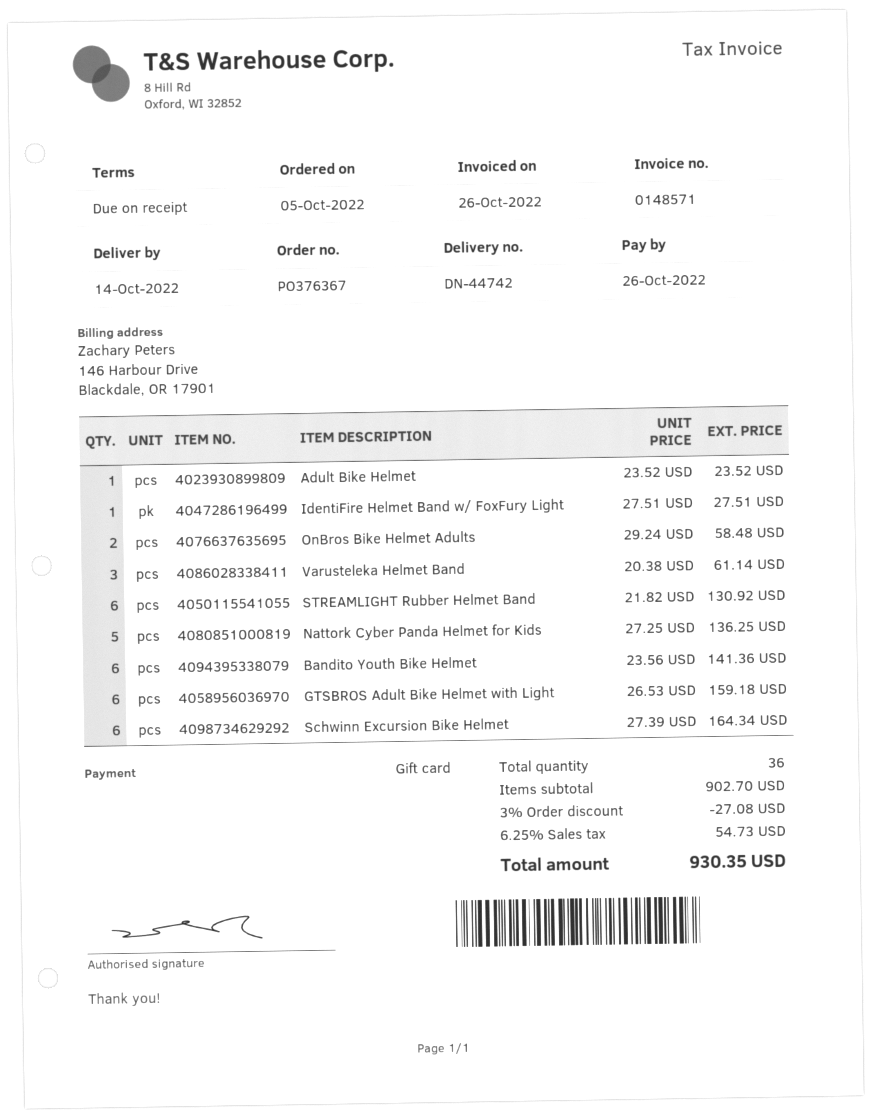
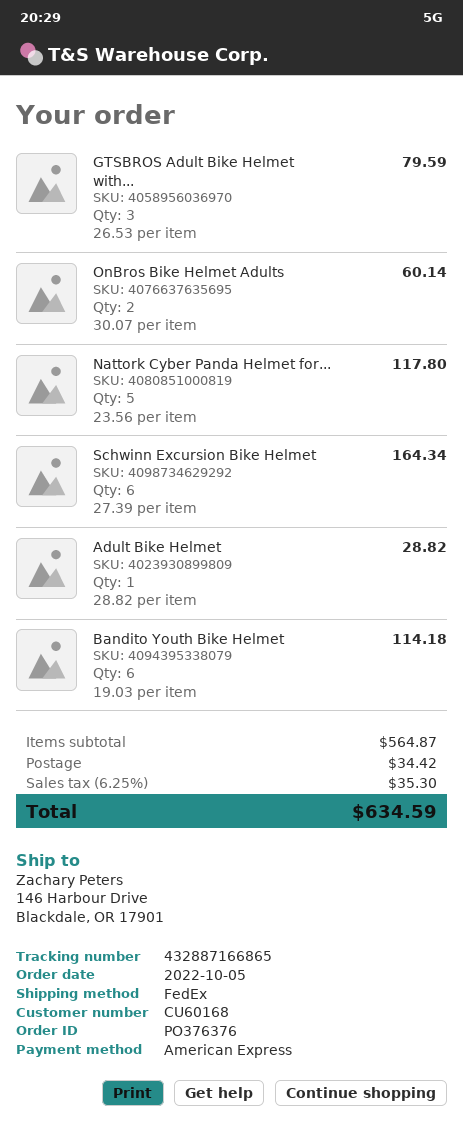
order number: PO376367 -> PO376376
payment method: gift card -> American Express
Adult Bike Helmet: 1 x 23.52 = 23.52 -> 1 x 28.82 = 28.82
IdentiFire Helmet Band w/ FoxFury Light: 1 x 27.51 = 27.51 -> none
OnBros Bike Helmet Adults: 2 x 29.24 = 58.48 -> 2 x 30.07 = 60.14
Varusteleka Helmet Band: 3 x 20.38 = 61.14 -> none
STREAMLIGHT Rubber Helmet Band: 6 x 21.82 = 130.92 -> none
Nattork Cyber Panda Helmet for Kids: 5 x 27.25 = 136.25 -> 5 x 23.56 = 117.80
Bandito Youth Bike Helmet: 6 x 23.56 = 141.36 -> 6 x 19.03 = 114.18
GTSBROS Adult Bike Helmet with Light: 6 x 26.53 = 159.18 -> 3 x 26.53 = 79.59
subtotal: 902.70 -> 564.87
discount: 3% = 27.08 -> none
shipping: none -> 34.42
tax: 6.25% = 54.73 -> 6.25% = 35.30
total: 930.35 -> 634.59

